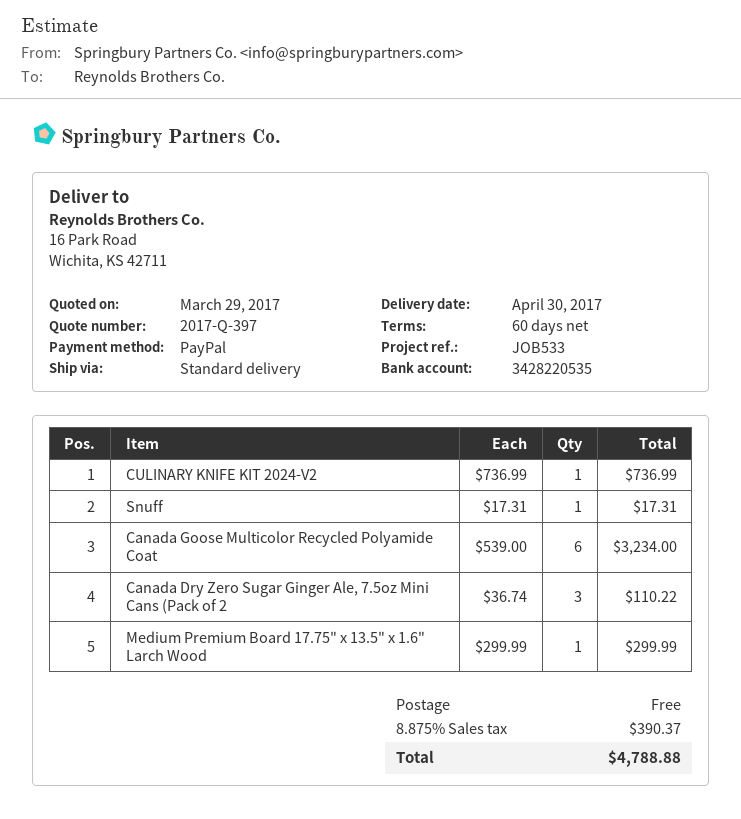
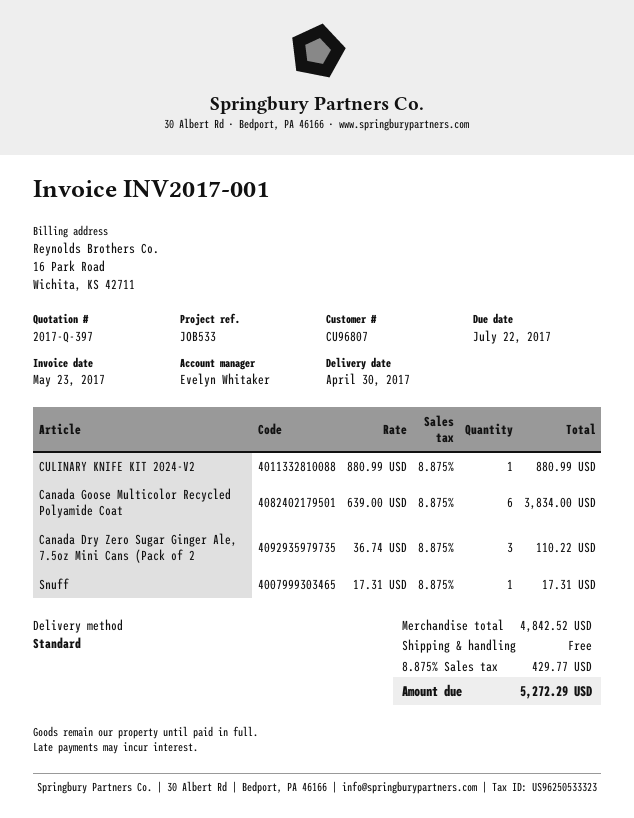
CULINARY KNIFE KIT 2024-V2: 1 x 736.99 = 736.99 -> 1 x 880.99 = 880.99
Canada Goose Multicolor Recycled Polyamide Coat: 6 x 539.00 = 3234.00 -> 6 x 639.00 = 3834.00
Medium Premium Board 17.75" x 13.5" x 1.6" Larch Wood: 1 x 299.99 = 299.99 -> none
tax: 8.875% = 390.37 -> 8.875% = 429.77
total: 4788.88 -> 5272.29

